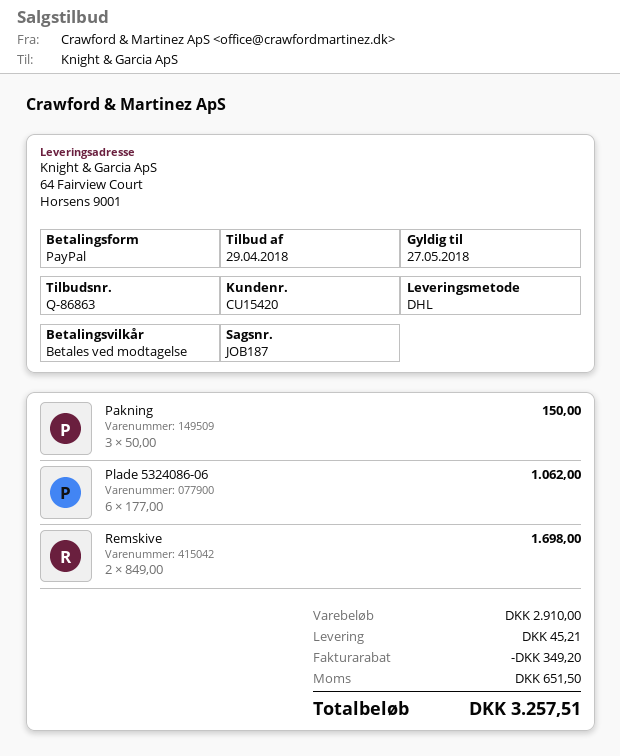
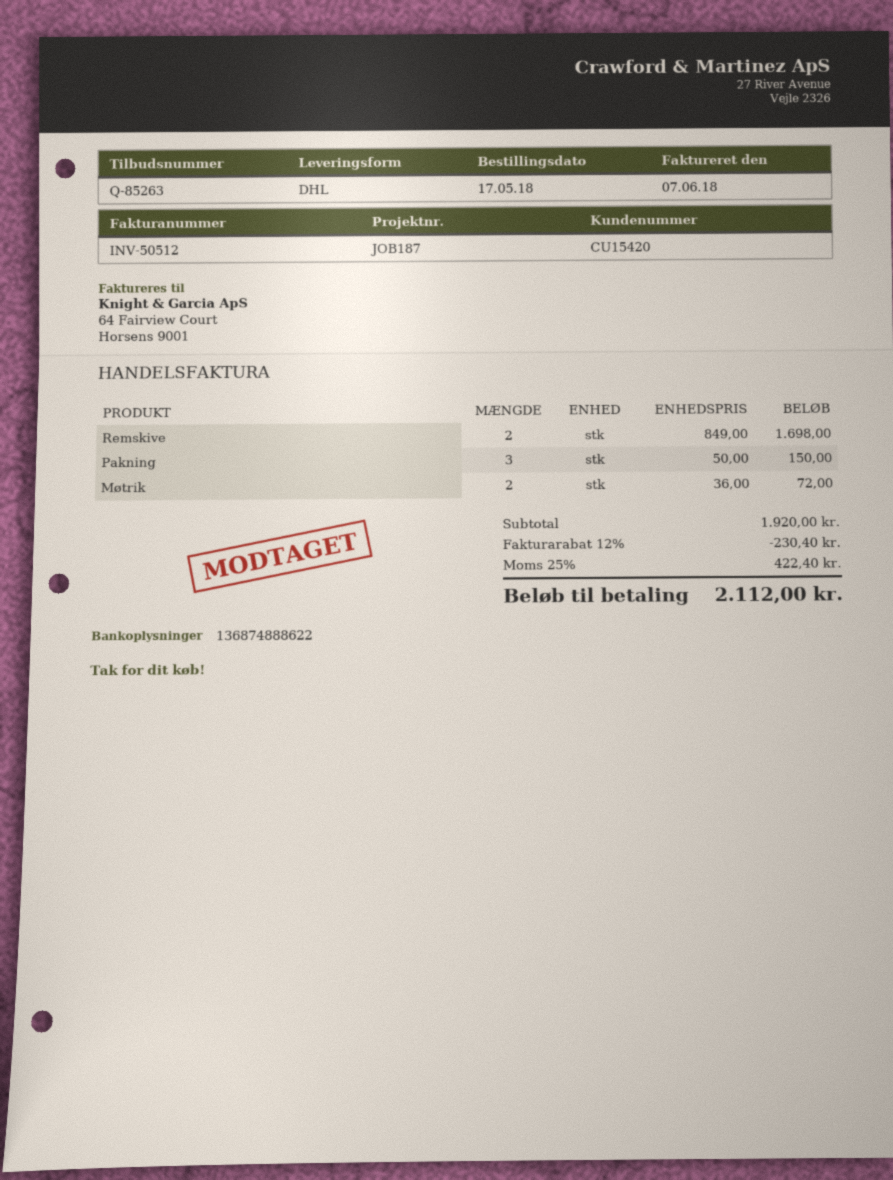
quote number: Q-86863 -> Q-85263
Plade 5324086-06: 6 x 177.00 = 1062.00 -> none
Møtrik: none -> 2 x 36.00 = 72.00
subtotal: 2910.00 -> 1920.00
discount: 349.20 -> 230.40
shipping: 45.21 -> none
tax: 651.50 -> 422.40
total: 3257.51 -> 2112.00

